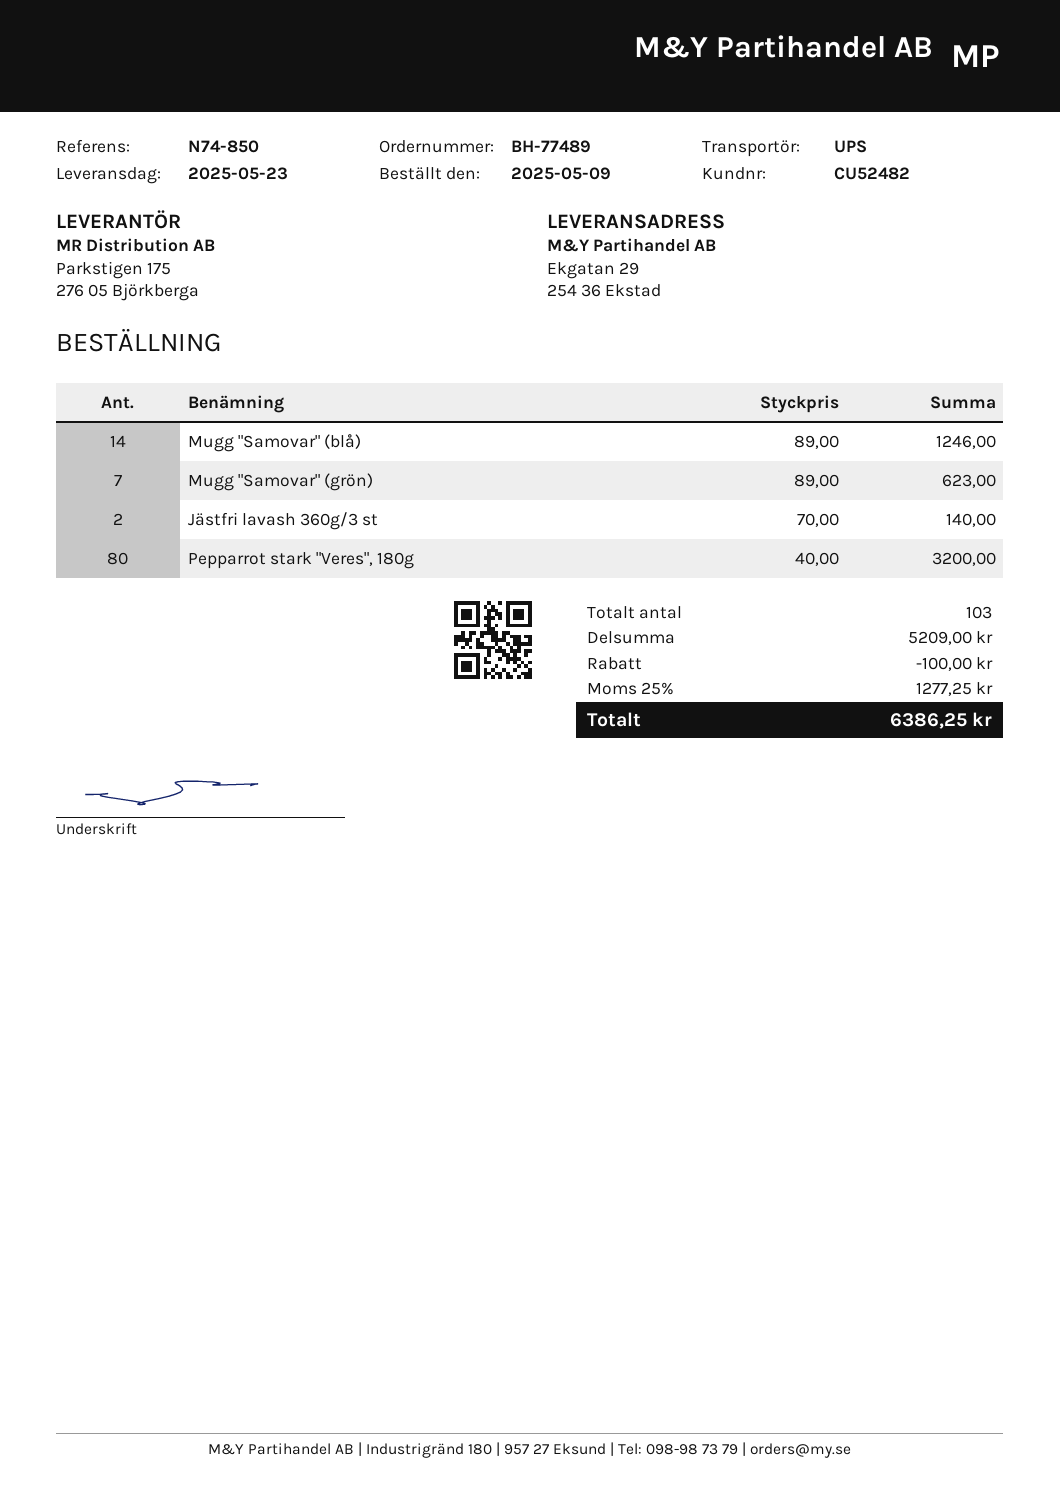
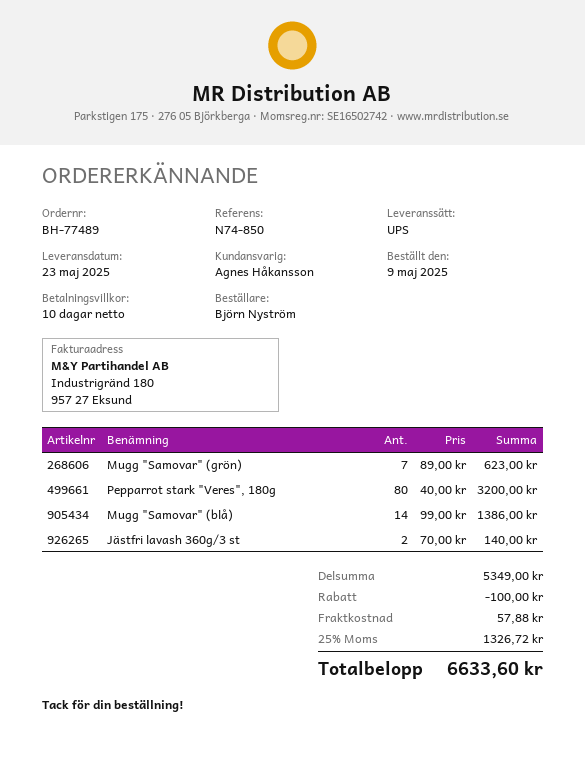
Mugg "Samovar" (blå): 14 x 89.00 = 1246.00 -> 14 x 99.00 = 1386.00
subtotal: 5209.00 -> 5349.00
shipping: none -> 57.88
tax: 25% = 1277.25 -> 25% = 1326.72
total: 6386.25 -> 6633.60

